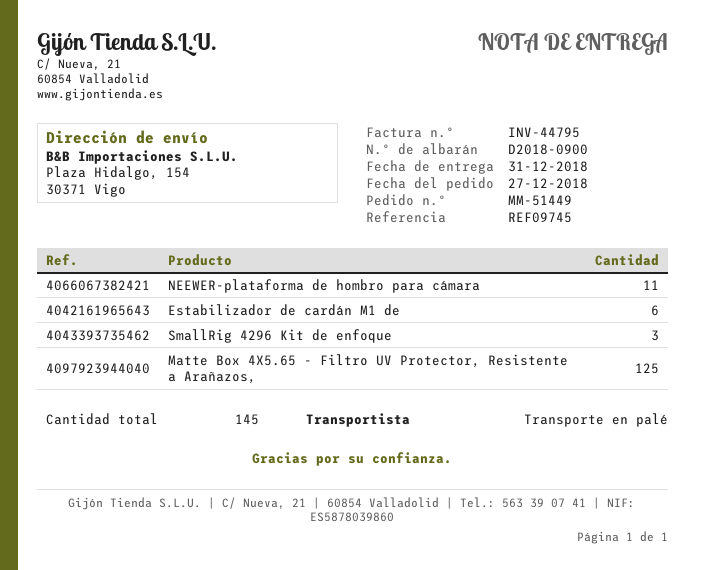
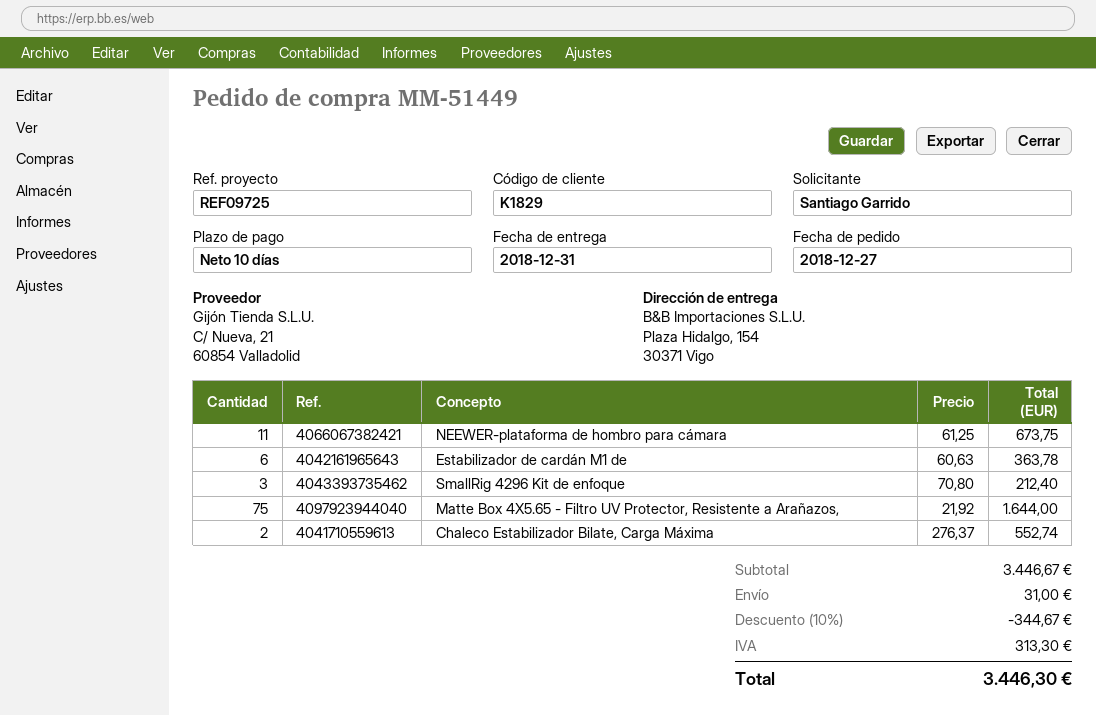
reference: REF09745 -> REF09725
Matte Box 4X5.65 - Filtro UV Protector, Resistente a Arañazos,: 125 -> 75
Chaleco Estabilizador Bilate, Carga Máxima: none -> 2

